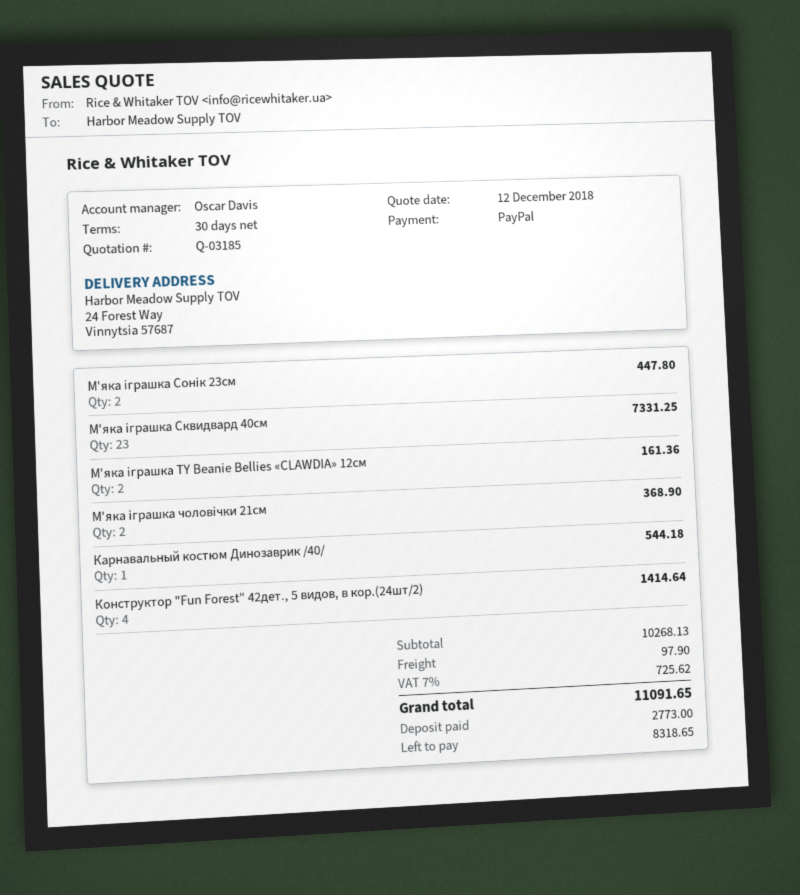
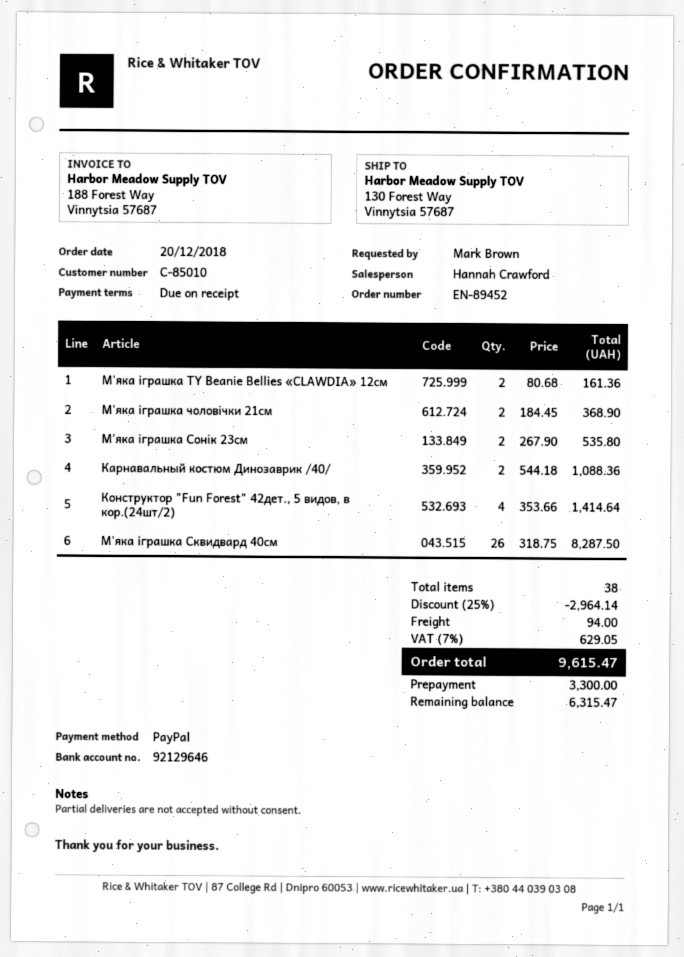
payment terms: 30 days -> on receipt
sales rep: Oscar Davis -> Hannah Crawford
ship to: 24 Forest Way, Vinnytsia 57687 -> 130 Forest Way, Vinnytsia 57687
М'яка іграшка Сонік 23см: 2 for 447.80 -> 2 for 535.80
М'яка іграшка Сквидвард 40см: 23 for 7331.25 -> 26 for 8287.50
Карнавальный костюм Динозаврик /40/: 1 for 544.18 -> 2 for 1088.36
discount: none -> 25% = 2964.14
shipping: 97.90 -> 94.00
tax: 7% = 725.62 -> 7% = 629.05
total: 11091.65 -> 9615.47
deposit: 2773.00 -> 3300.00
balance: 8318.65 -> 6315.47

